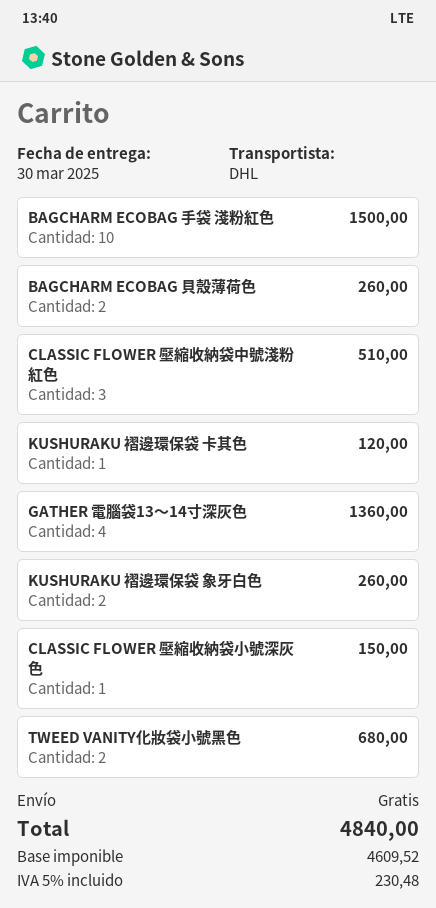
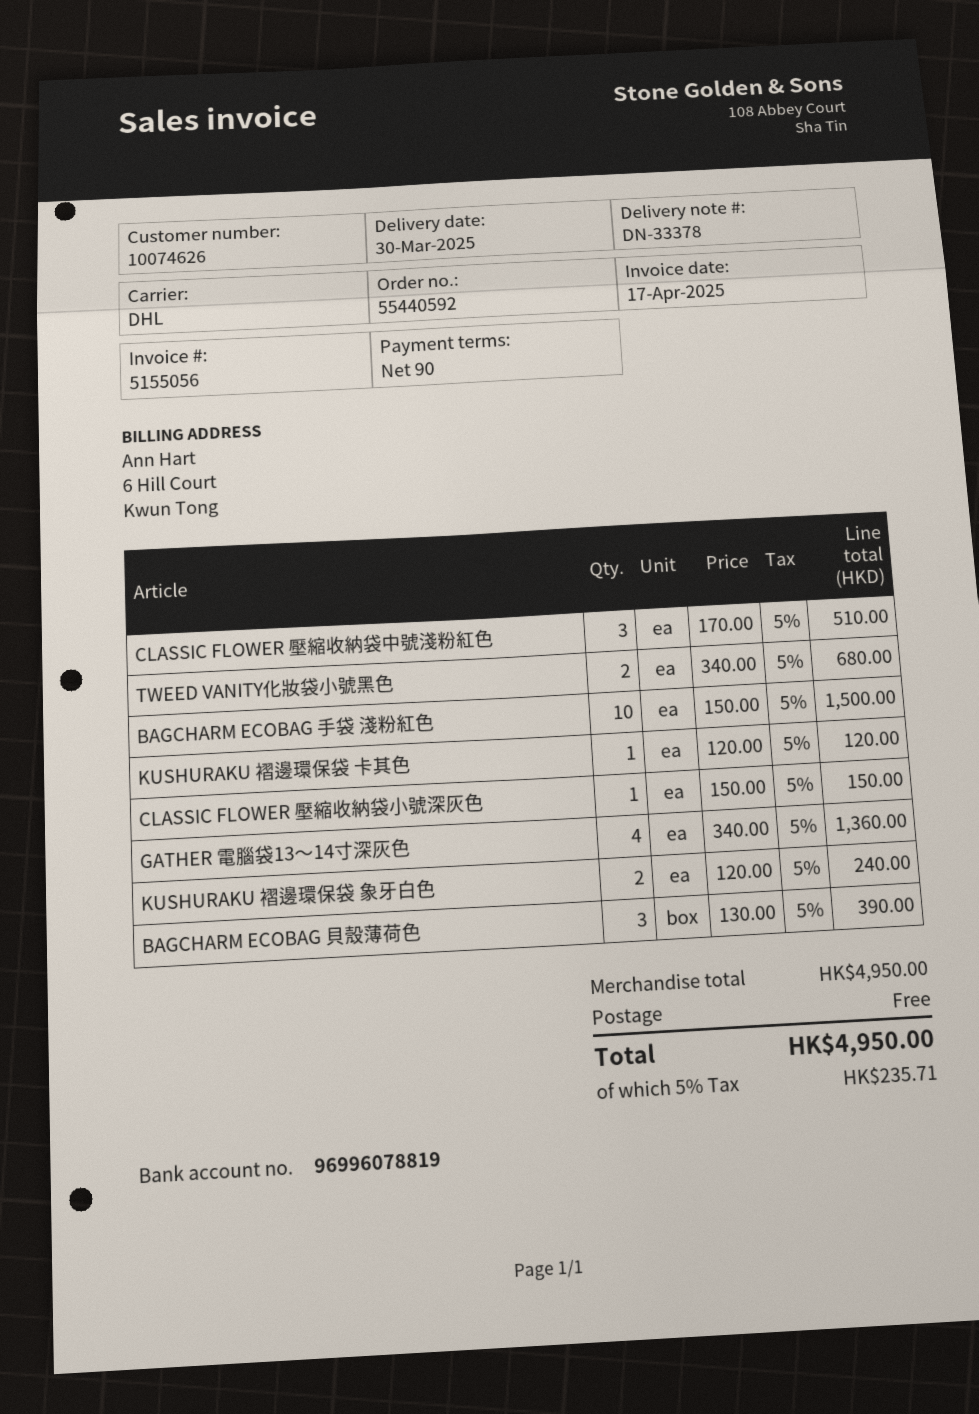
BAGCHARM ECOBAG 貝殼薄荷色: 2 for 260.00 -> 3 for 390.00
KUSHURAKU 褶邊環保袋 象牙白色: 2 for 260.00 -> 2 for 240.00
tax: 5% = 230.48 -> 5% = 235.71
total: 4840.00 -> 4950.00

